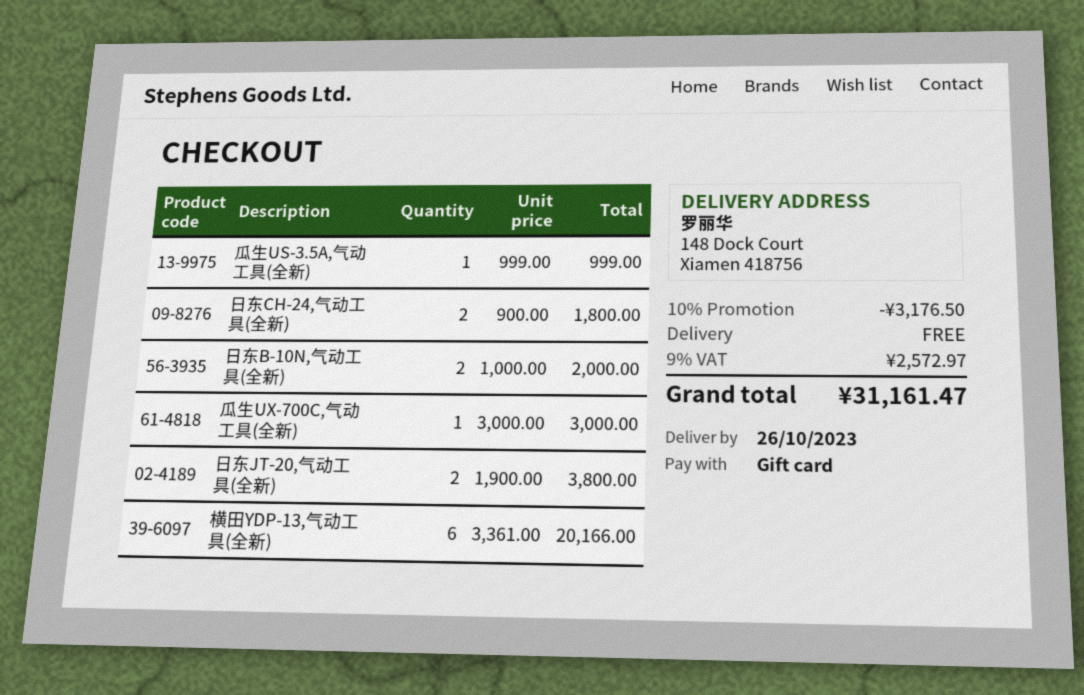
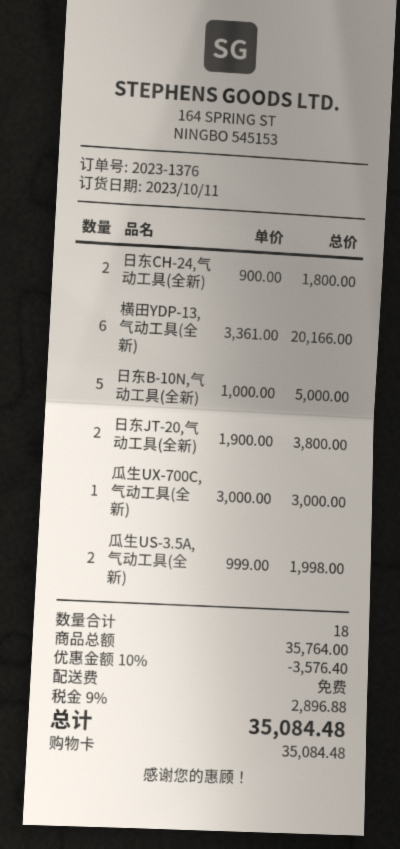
瓜生US-3.5A,气动工具(全新): 1 x 999.00 = 999.00 -> 2 x 999.00 = 1998.00
日东B-10N,气动工具(全新): 2 x 1000.00 = 2000.00 -> 5 x 1000.00 = 5000.00
discount: 10% = 3176.50 -> 10% = 3576.40
tax: 9% = 2572.97 -> 9% = 2896.88
total: 31161.47 -> 35084.48

